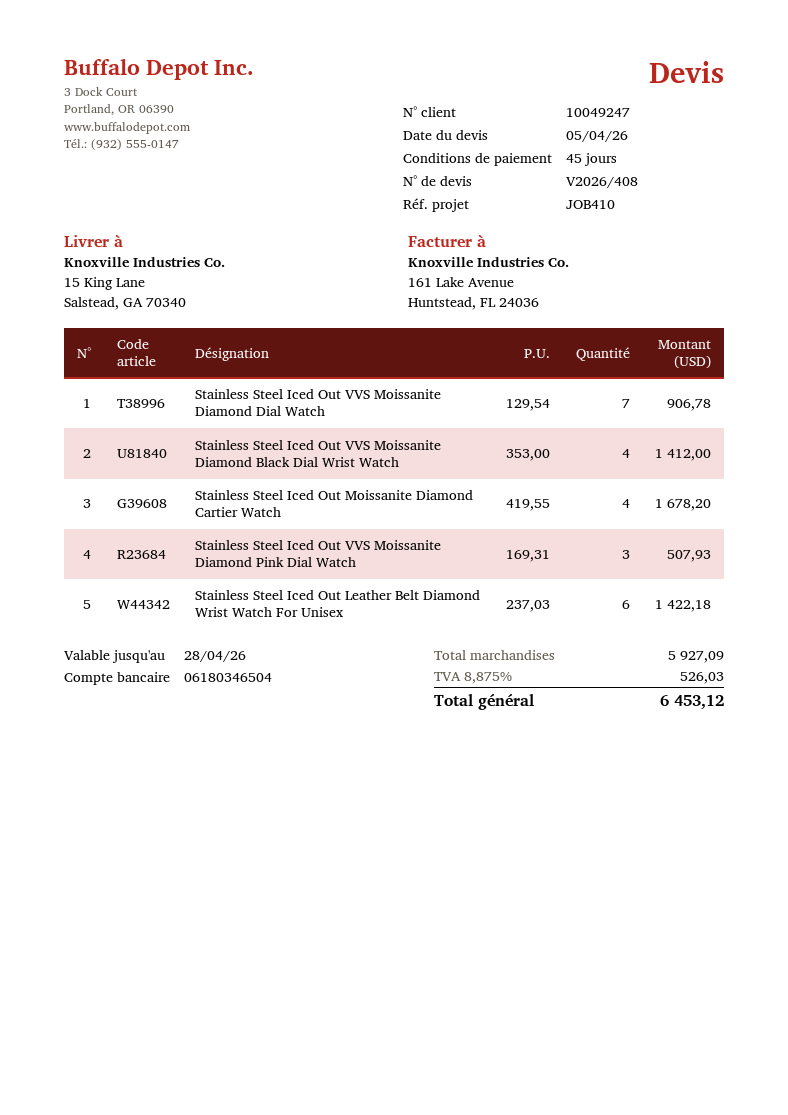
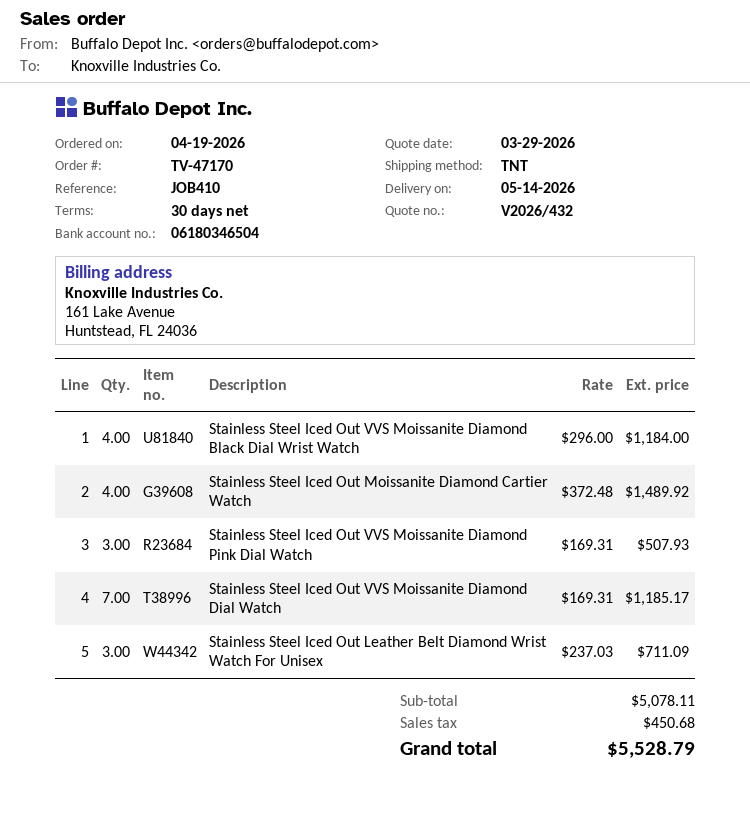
quote number: V2026/408 -> V2026/432
quote date: 2026-04-05 -> 2026-03-29
payment terms: 45 days -> 30 days
Stainless Steel Iced Out VVS Moissanite Diamond Dial Watch: 7 x 129.54 = 906.78 -> 7 x 169.31 = 1185.17
Stainless Steel Iced Out VVS Moissanite Diamond Black Dial Wrist Watch: 4 x 353.00 = 1412.00 -> 4 x 296.00 = 1184.00
Stainless Steel Iced Out Moissanite Diamond Cartier Watch: 4 x 419.55 = 1678.20 -> 4 x 372.48 = 1489.92
Stainless Steel Iced Out Leather Belt Diamond Wrist Watch For Unisex: 6 x 237.03 = 1422.18 -> 3 x 237.03 = 711.09
subtotal: 5927.09 -> 5078.11
tax: 526.03 -> 450.68
total: 6453.12 -> 5528.79

